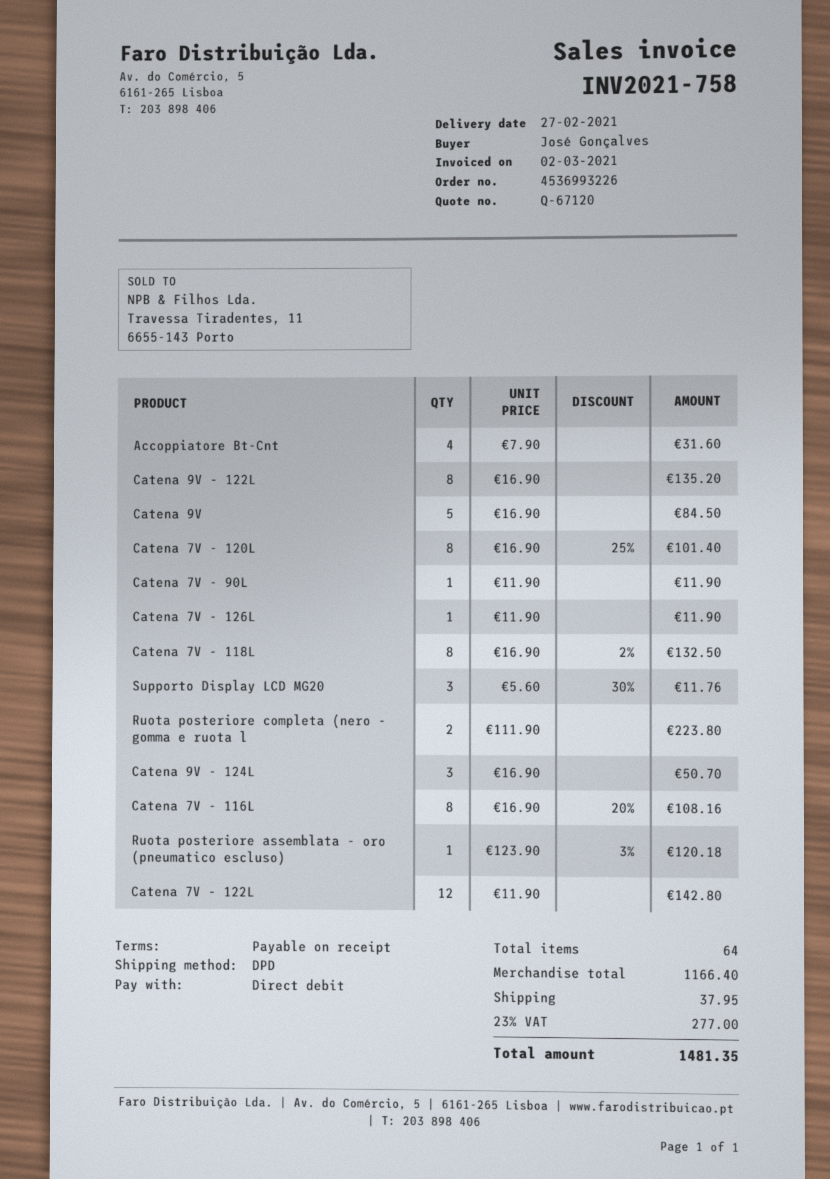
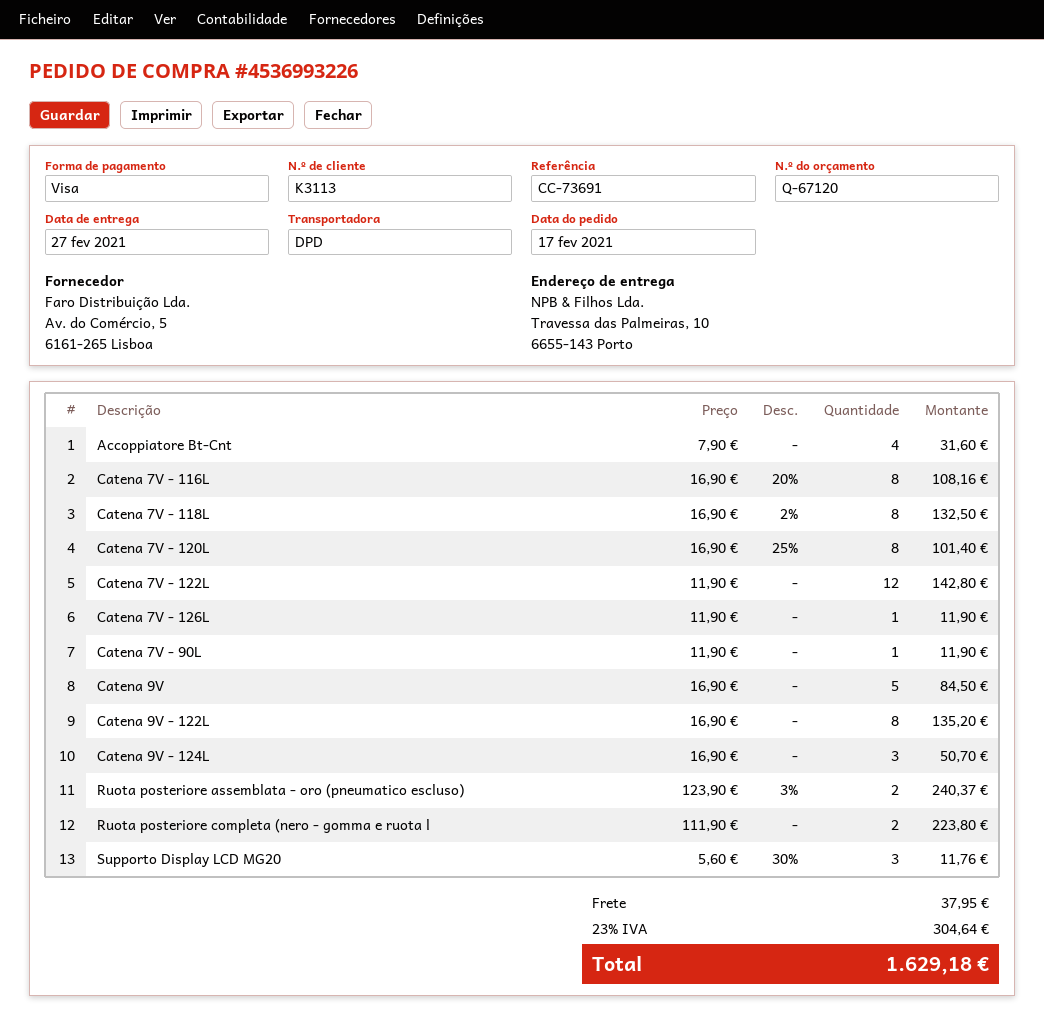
payment method: direct debit -> Visa
Ruota posteriore assemblata - oro (pneumatico escluso): 1 x 123.90 - 3% = 120.18 -> 2 x 123.90 - 3% = 240.37
tax: 23% = 277.00 -> 23% = 304.64
total: 1481.35 -> 1629.18

